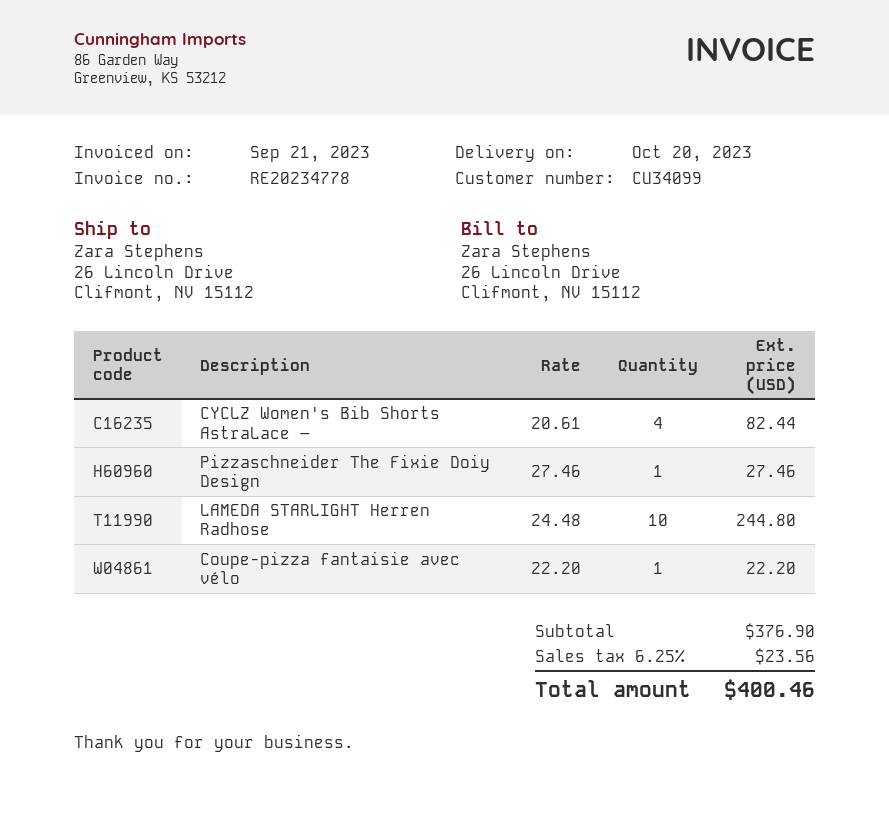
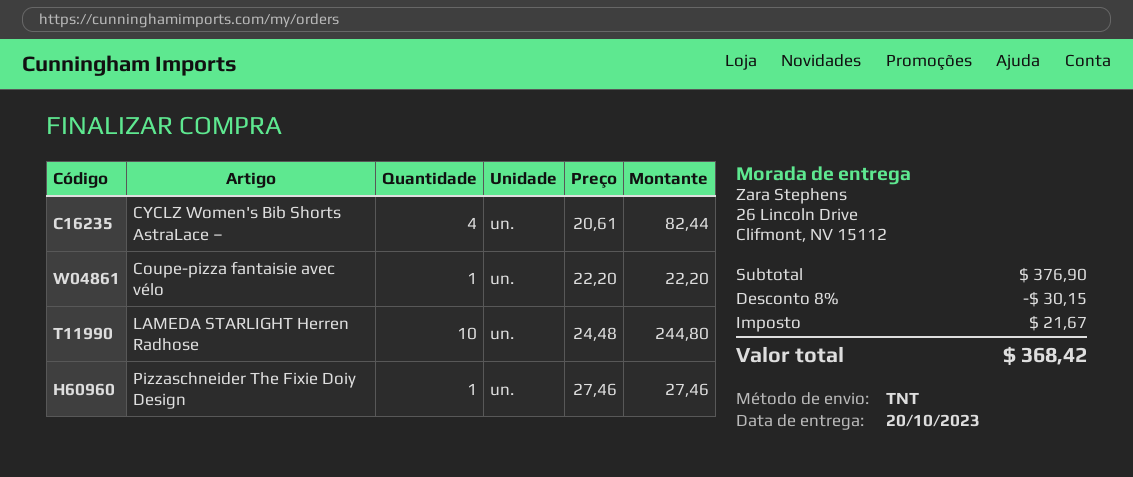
discount: none -> 8% = 30.15
tax: 23.56 -> 21.67
total: 400.46 -> 368.42

